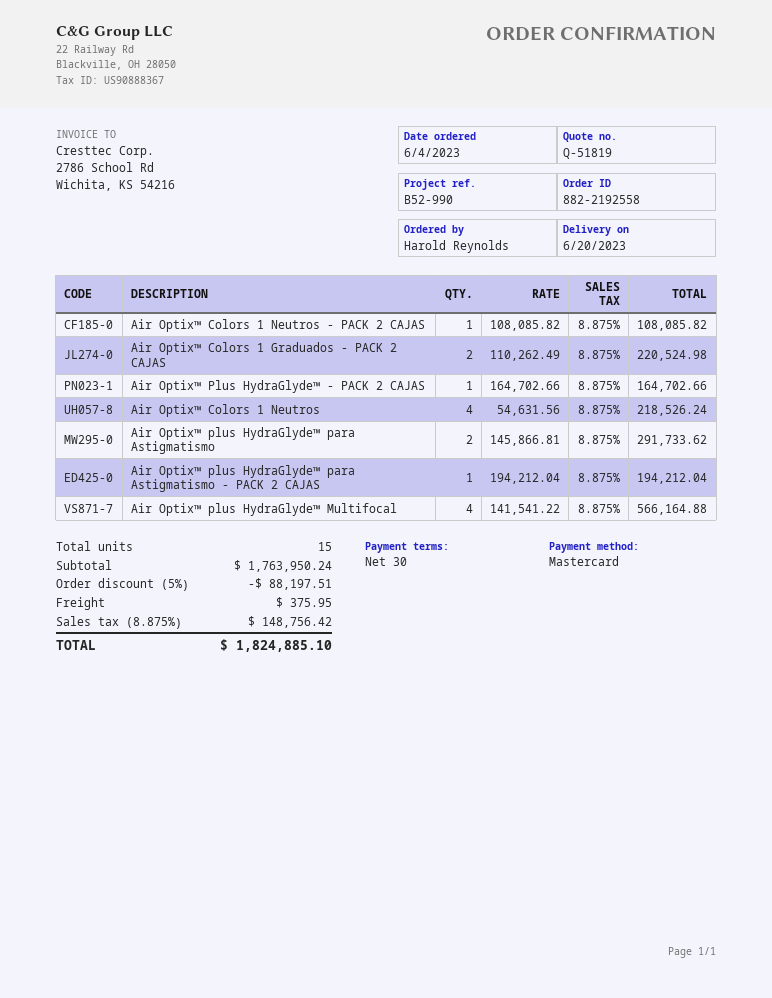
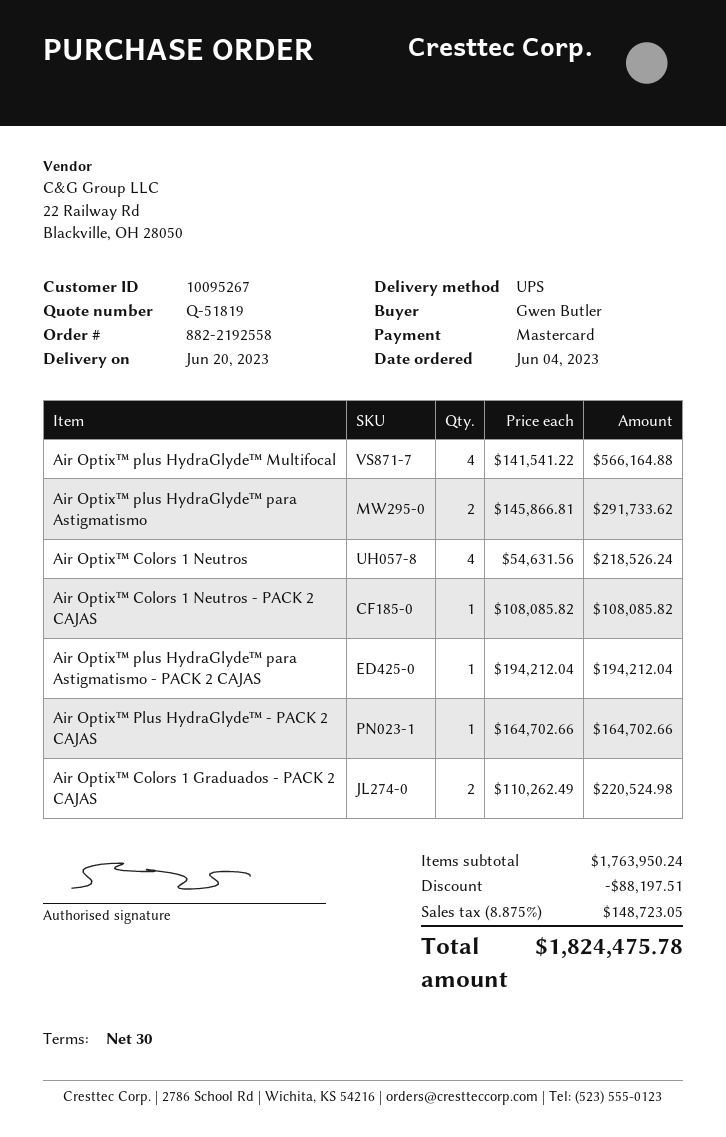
ordered by: Harold Reynolds -> Gwen Butler
shipping: 375.95 -> none
tax: 8.875% = 148756.42 -> 8.875% = 148723.05
total: 1824885.10 -> 1824475.78

